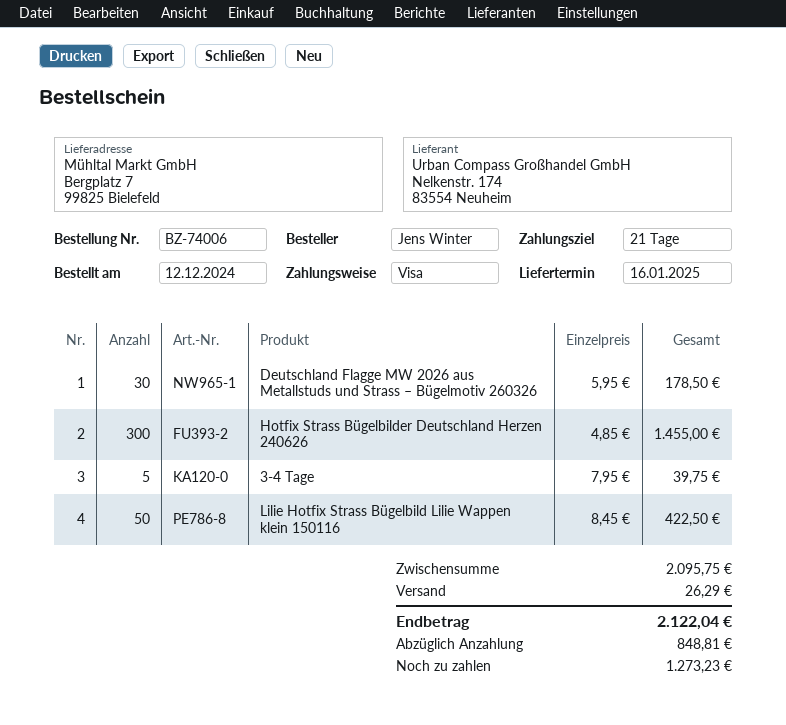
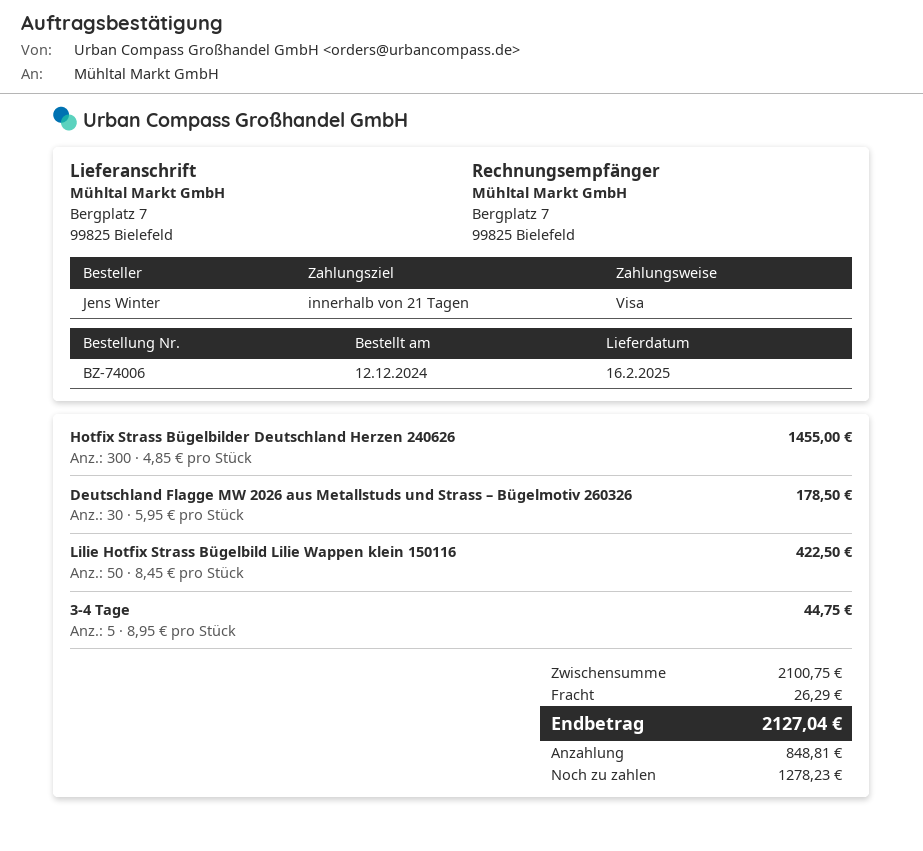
delivery date: 2025-01-16 -> 2025-02-16
3-4 Tage: 5 x 7.95 = 39.75 -> 5 x 8.95 = 44.75
subtotal: 2095.75 -> 2100.75
total: 2122.04 -> 2127.04
balance: 1273.23 -> 1278.23

